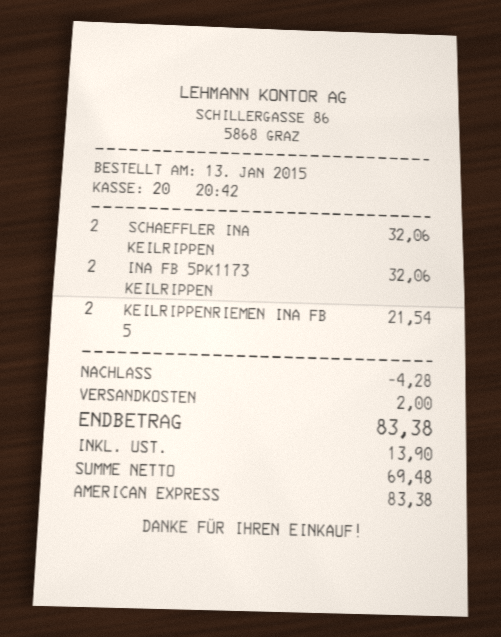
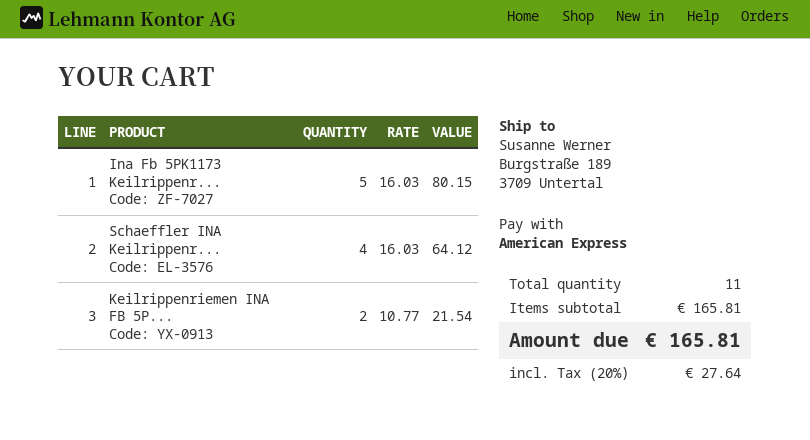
SCHAEFFLER INA KEILRIPPEN: 2 for 32.06 -> 4 for 64.12
INA FB 5PK1173 KEILRIPPEN: 2 for 32.06 -> 5 for 80.15
discount: 4.28 -> none
shipping: 2.00 -> none
tax: 13.90 -> 27.64
total: 83.38 -> 165.81

